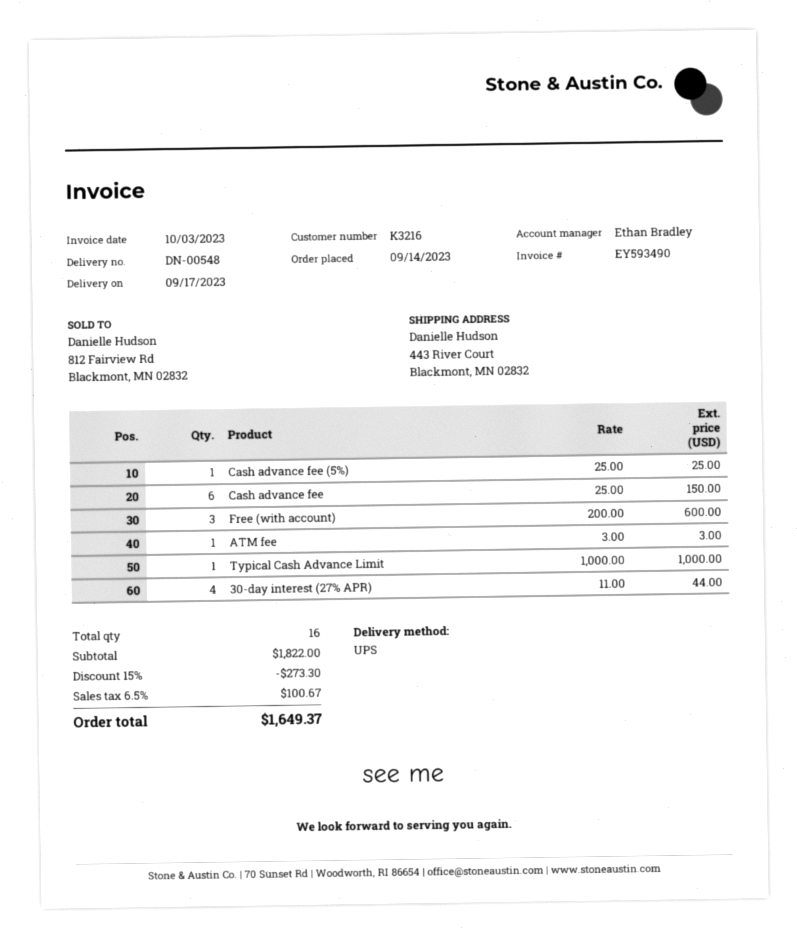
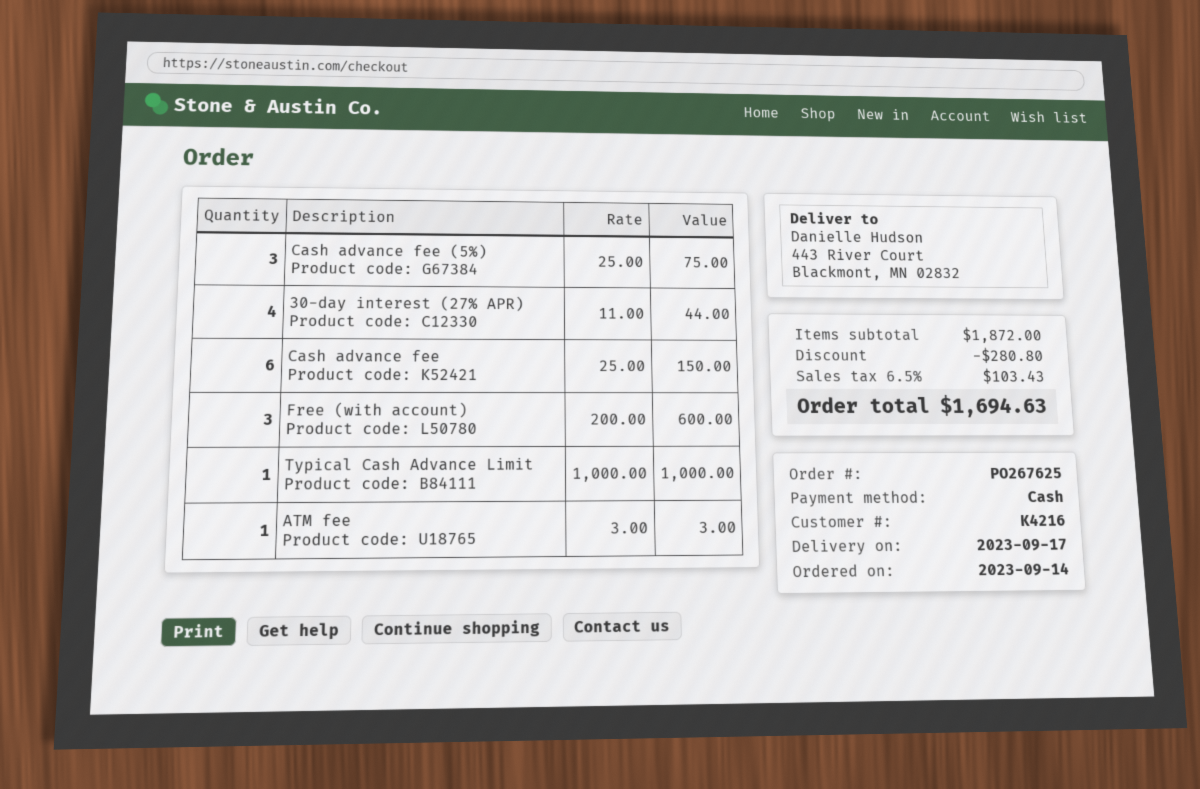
customer number: K3216 -> K4216
Cash advance fee (5%): 1 x 25.00 = 25.00 -> 3 x 25.00 = 75.00
subtotal: 1822.00 -> 1872.00
discount: 273.30 -> 280.80
tax: 6.5% = 100.67 -> 6.5% = 103.43
total: 1649.37 -> 1694.63

